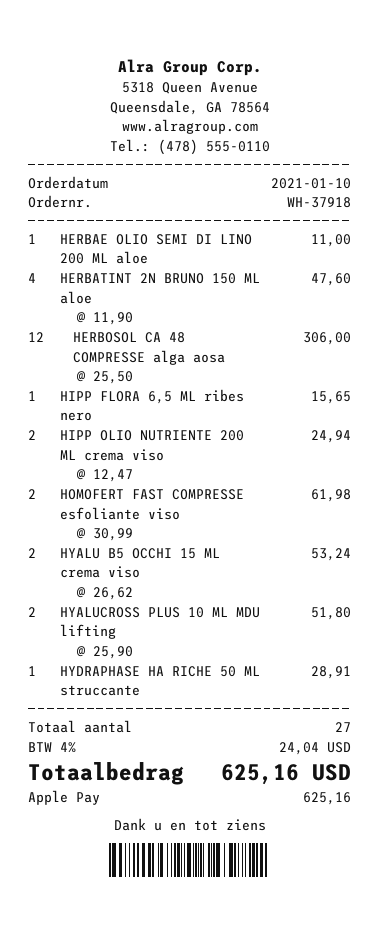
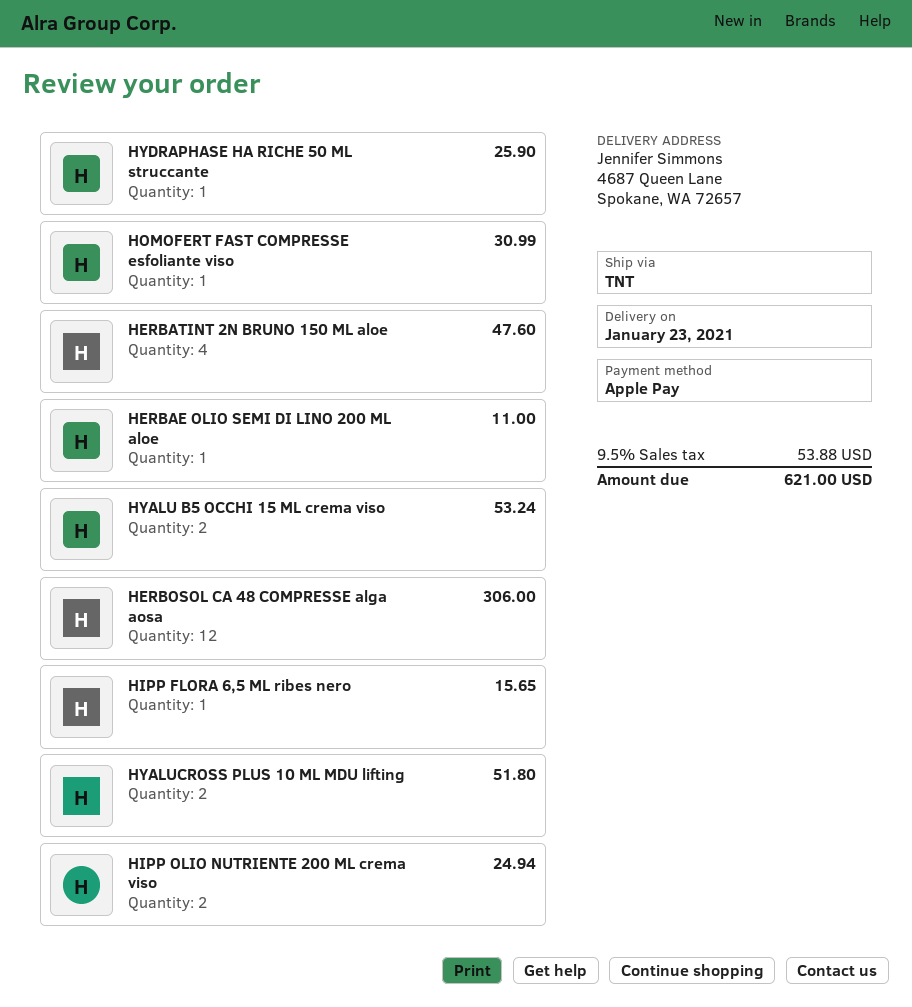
HOMOFERT FAST COMPRESSE esfoliante viso: 2 for 61.98 -> 1 for 30.99
HYDRAPHASE HA RICHE 50 ML struccante: 1 for 28.91 -> 1 for 25.90
tax: 4% = 24.04 -> 9.5% = 53.88
total: 625.16 -> 621.00

